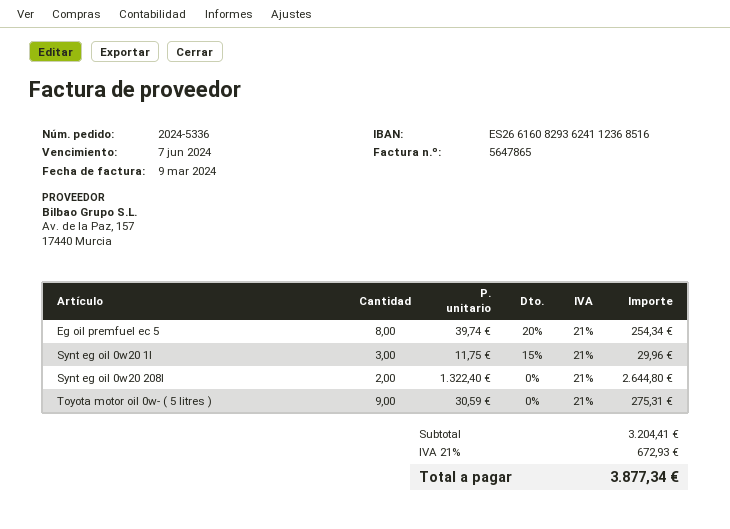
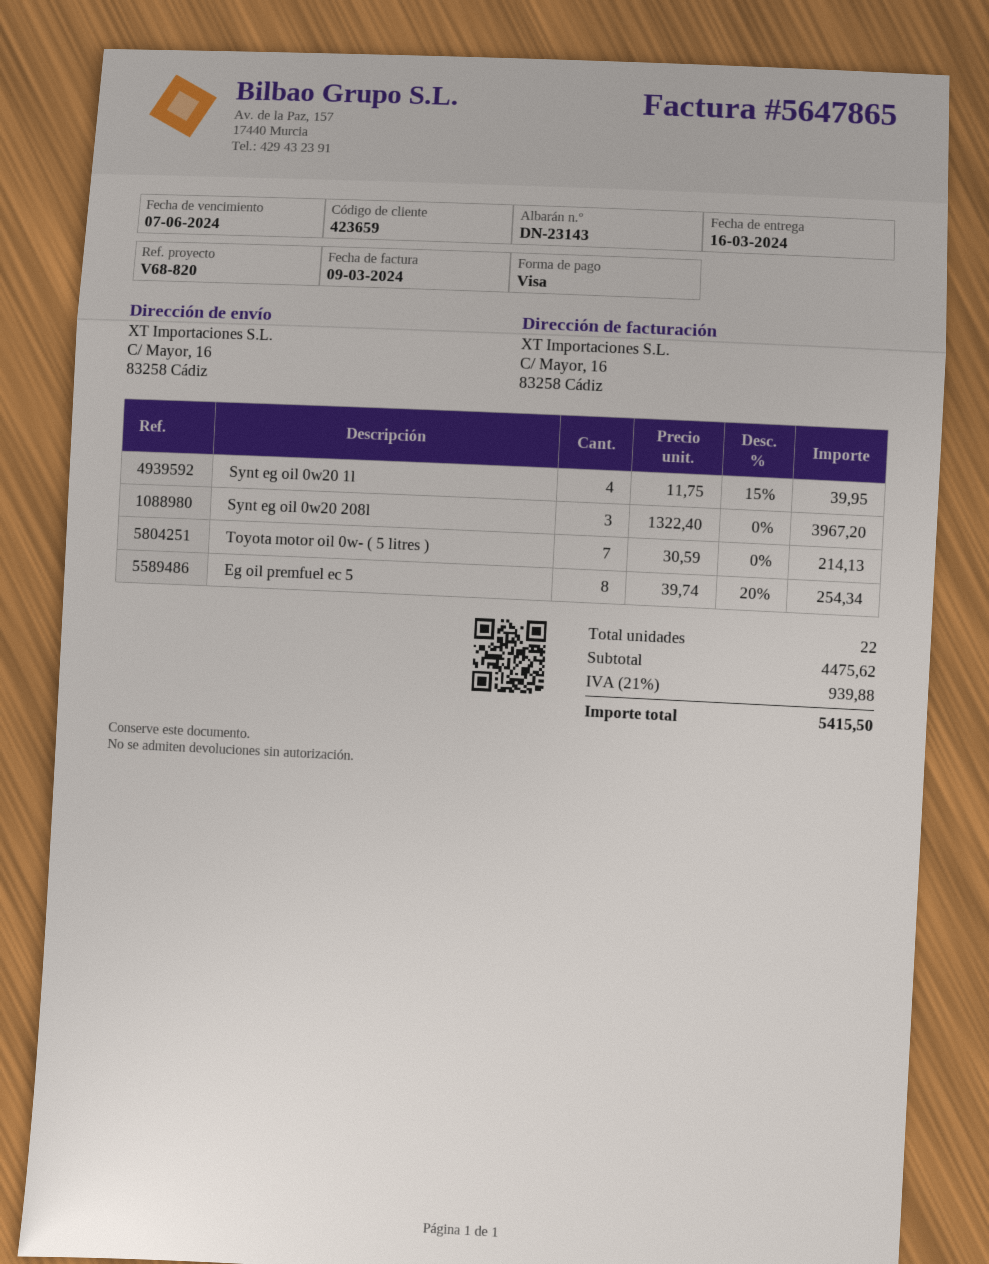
Synt eg oil 0w20 1l: 3 x 11.75 - 15% = 29.96 -> 4 x 11.75 - 15% = 39.95
Synt eg oil 0w20 208l: 2 x 1322.40 = 2644.80 -> 3 x 1322.40 = 3967.20
Toyota motor oil 0w- ( 5 litres ): 9 x 30.59 = 275.31 -> 7 x 30.59 = 214.13
subtotal: 3204.41 -> 4475.62
tax: 21% = 672.93 -> 21% = 939.88
total: 3877.34 -> 5415.50

